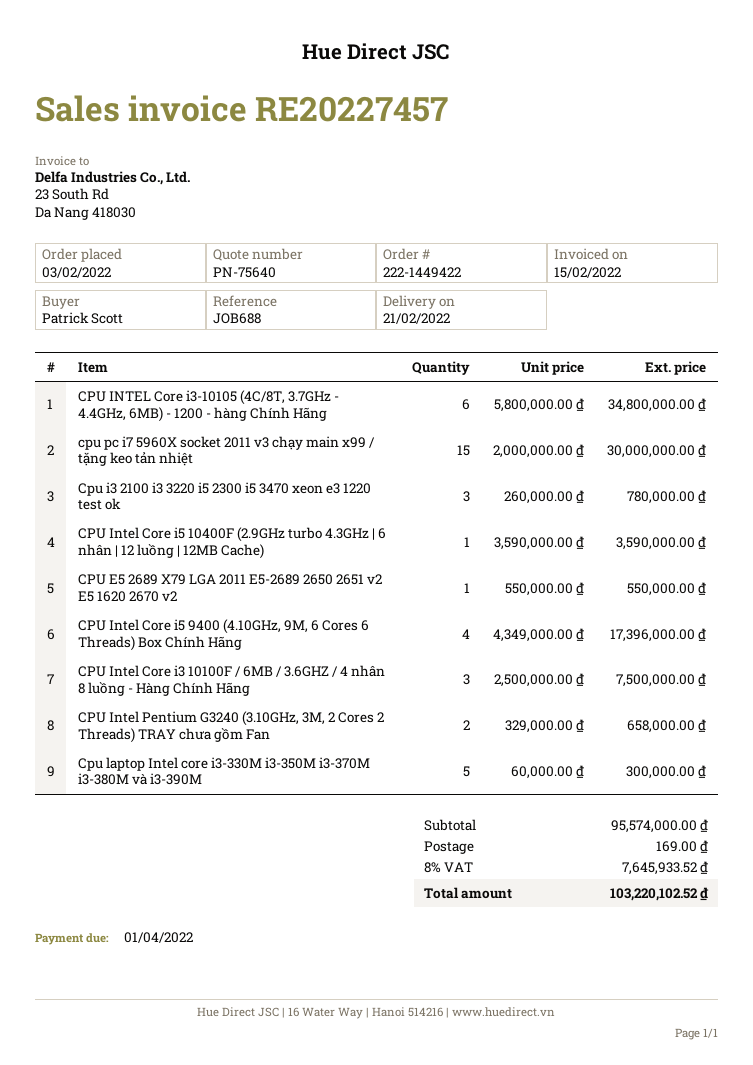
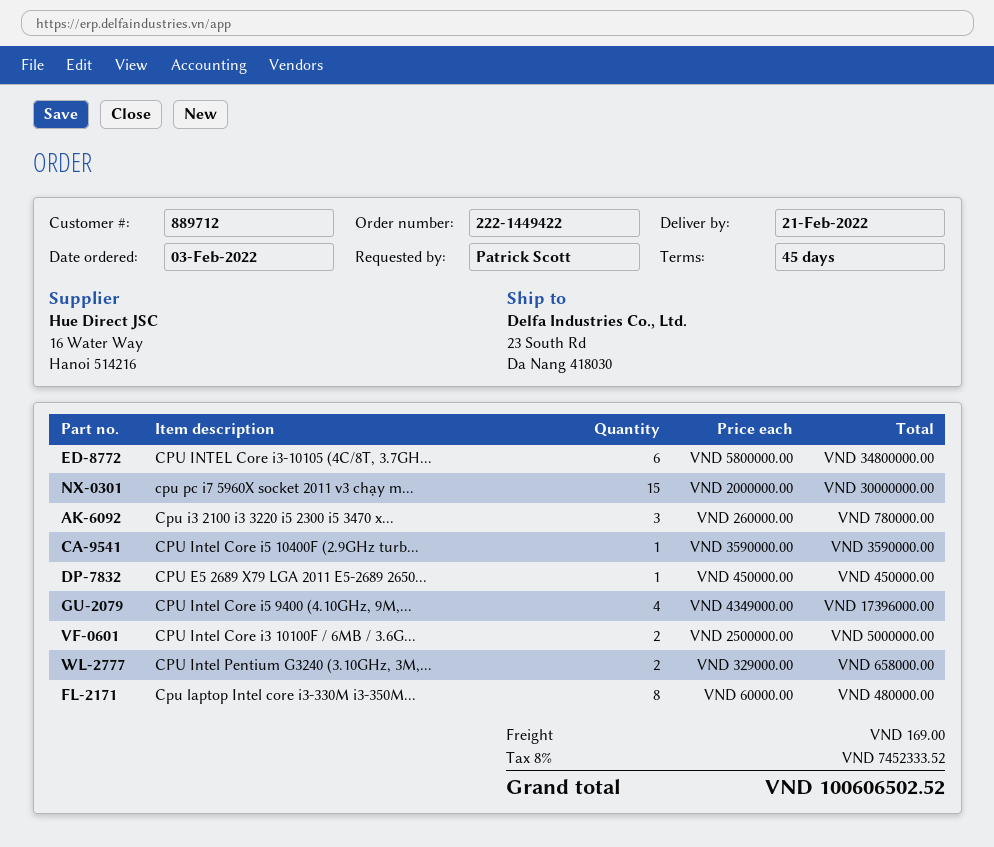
CPU E5 2689 X79 LGA 2011 E5-2689 2650 2651 v2 E5 1620 2670 v2: 1 x 550000.00 = 550000.00 -> 1 x 450000.00 = 450000.00
CPU Intel Core i3 10100F / 6MB / 3.6GHZ / 4 nhân 8 luồng - Hàng Chính Hãng: 3 x 2500000.00 = 7500000.00 -> 2 x 2500000.00 = 5000000.00
Cpu laptop Intel core i3-330M i3-350M i3-370M i3-380M và i3-390M: 5 x 60000.00 = 300000.00 -> 8 x 60000.00 = 480000.00
tax: 8% = 7645933.52 -> 8% = 7452333.52
total: 103220102.52 -> 100606502.52

